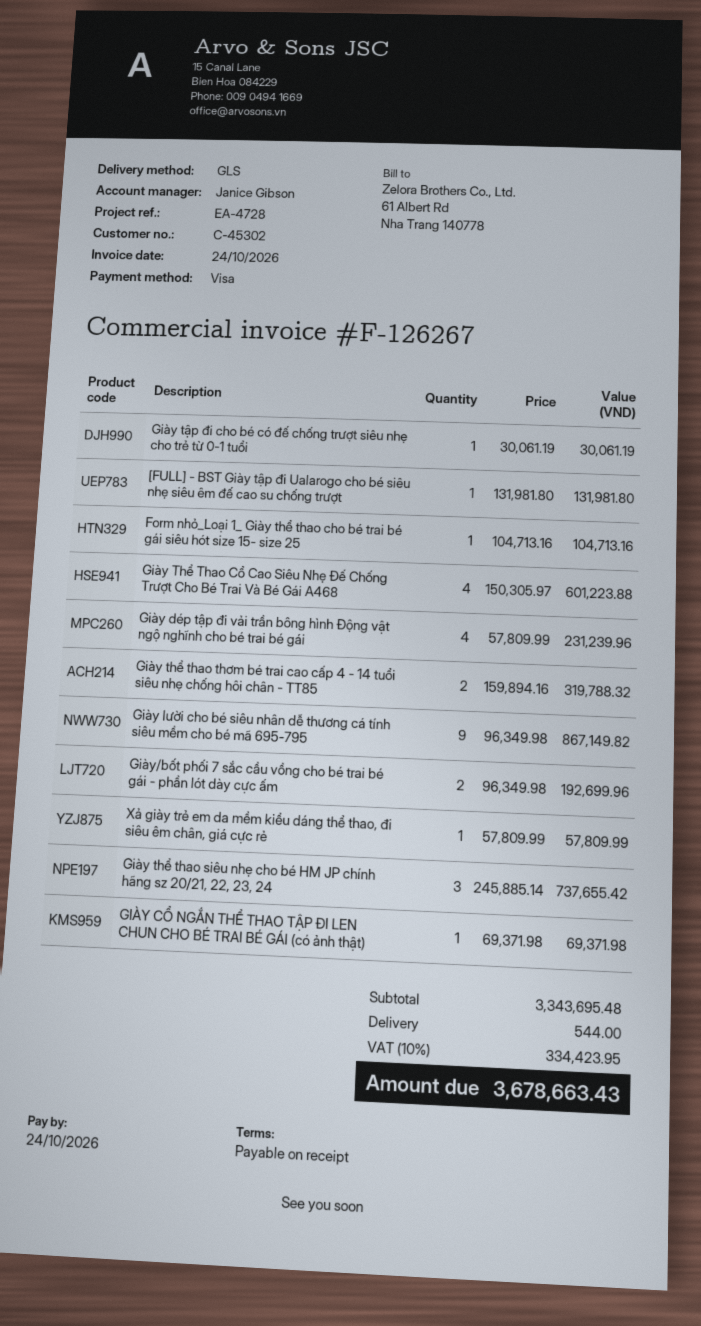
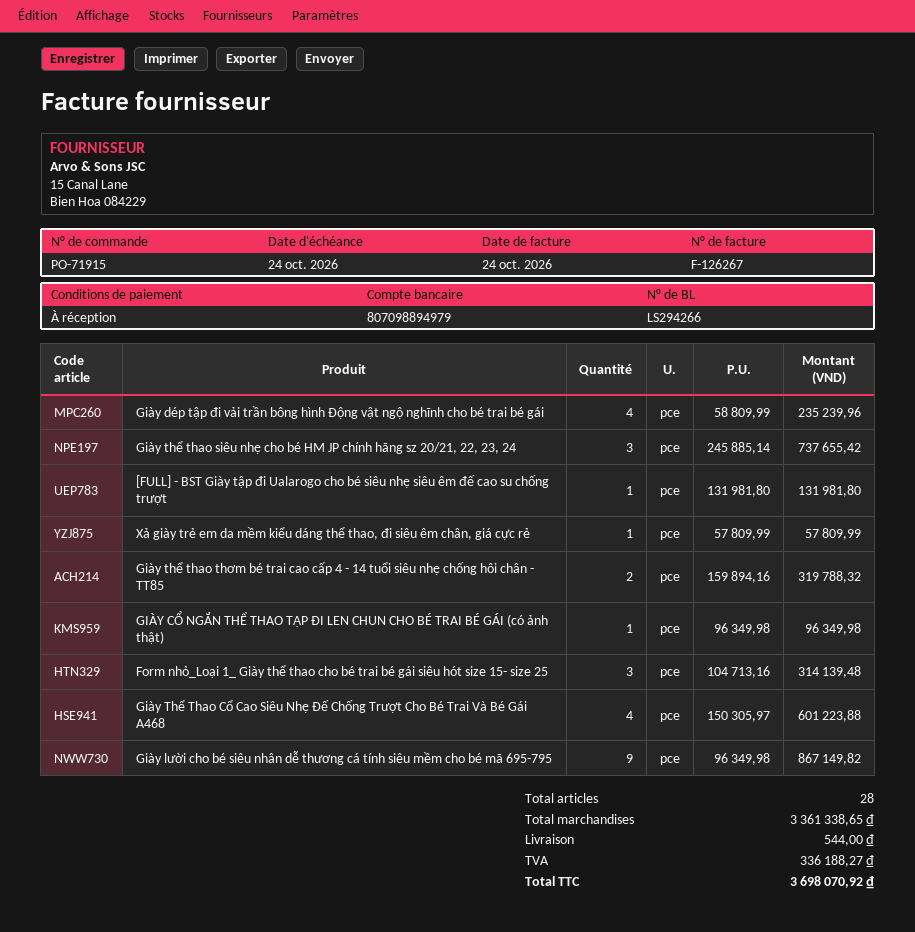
Giày tập đi cho bé có đế chống trượt siêu nhẹ cho trẻ từ 0-1 tuổi: 1 x 30061.19 = 30061.19 -> none
Form nhỏ_Loại 1_ Giày thể thao cho bé trai bé gái siêu hót size 15- size 25: 1 x 104713.16 = 104713.16 -> 3 x 104713.16 = 314139.48
Giày dép tập đi vải trần bông hình Động vật ngộ nghĩnh cho bé trai bé gái: 4 x 57809.99 = 231239.96 -> 4 x 58809.99 = 235239.96
Giày/bốt phối 7 sắc cầu vồng cho bé trai bé gái - phần lót dày cực ấm: 2 x 96349.98 = 192699.96 -> none
GIÀY CỔ NGẮN THỂ THAO TẬP ĐI LEN CHUN CHO BÉ TRAI BÉ GÁI (có ảnh thật): 1 x 69371.98 = 69371.98 -> 1 x 96349.98 = 96349.98
subtotal: 3343695.48 -> 3361338.65
tax: 334423.95 -> 336188.27
total: 3678663.43 -> 3698070.92

